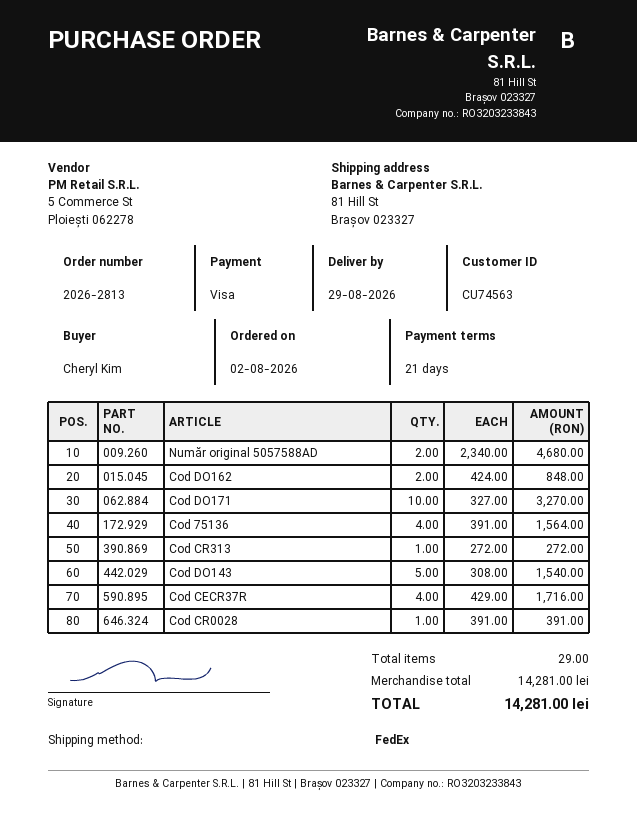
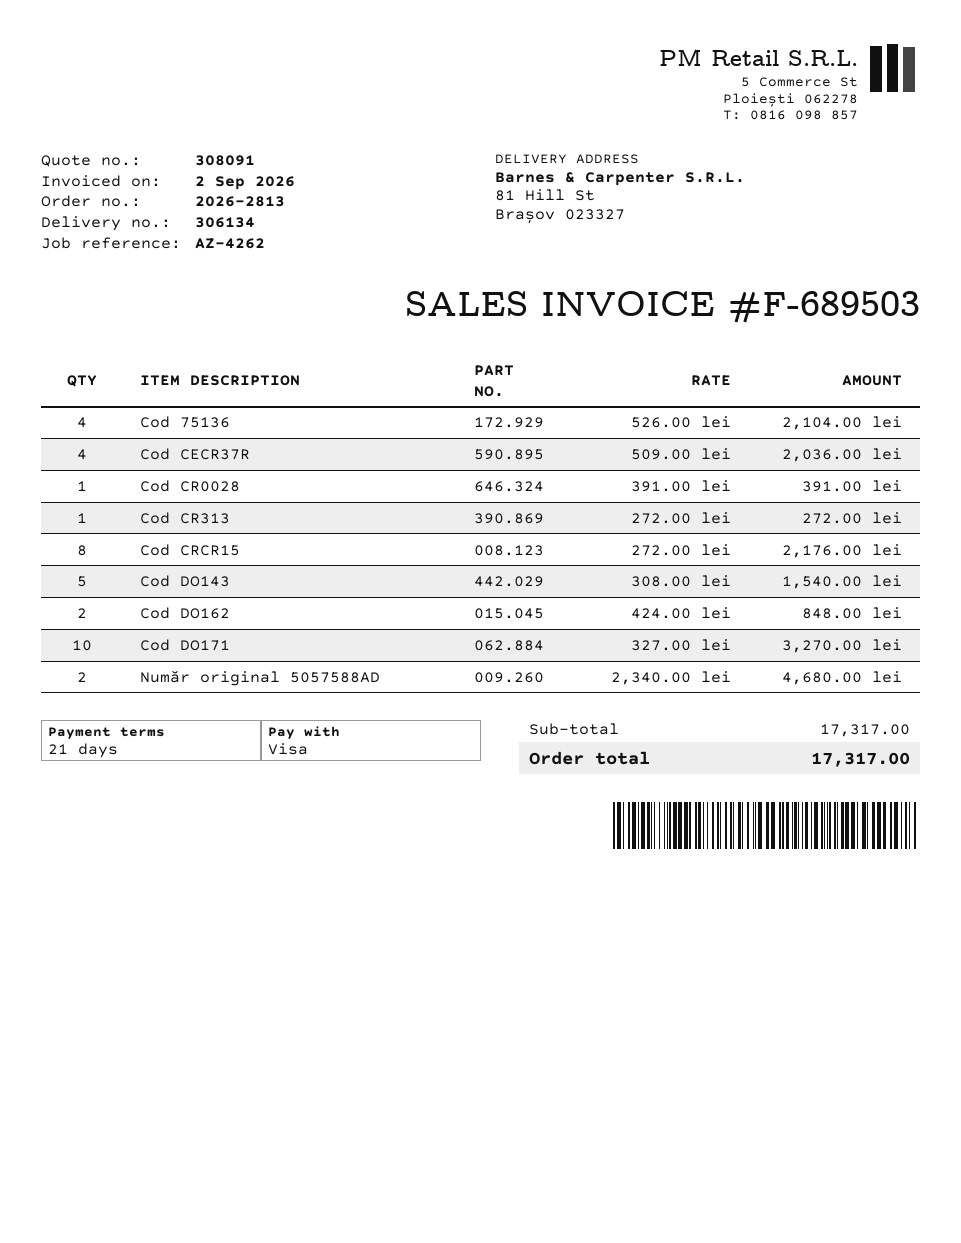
Cod 75136: 4 x 391.00 = 1564.00 -> 4 x 526.00 = 2104.00
Cod CECR37R: 4 x 429.00 = 1716.00 -> 4 x 509.00 = 2036.00
Cod CRCR15: none -> 8 x 272.00 = 2176.00
subtotal: 14281.00 -> 17317.00
total: 14281.00 -> 17317.00

